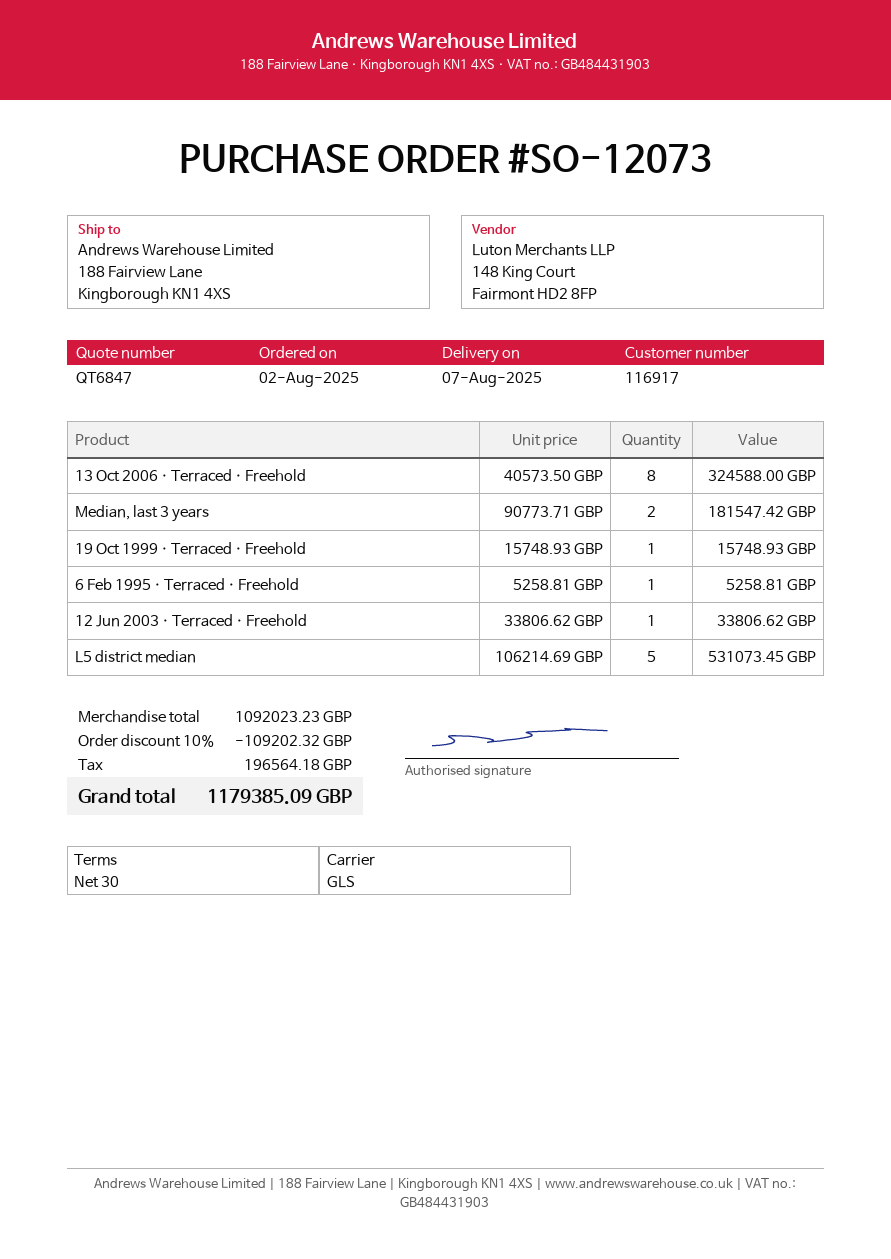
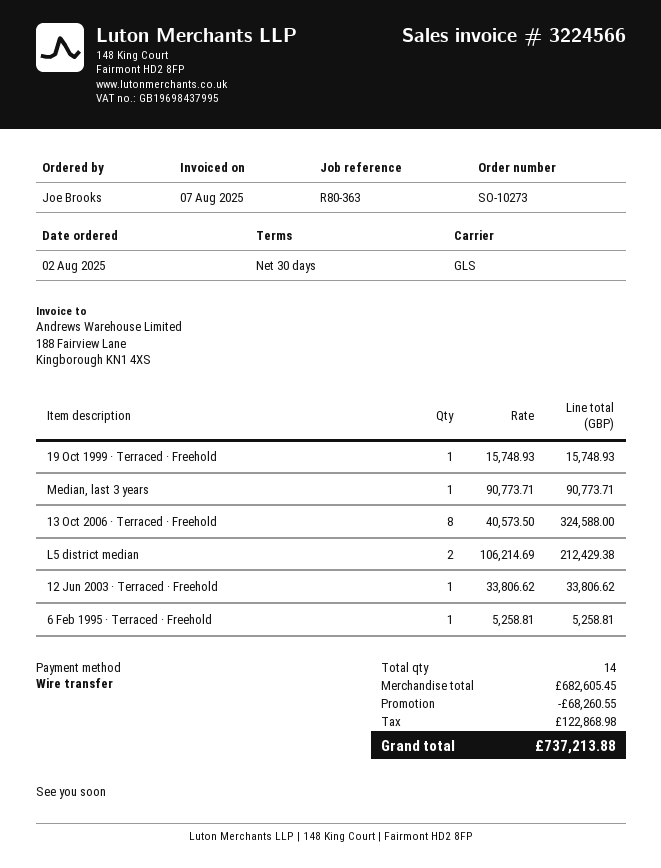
order number: SO-12073 -> SO-10273
Median, last 3 years: 2 x 90773.71 = 181547.42 -> 1 x 90773.71 = 90773.71
L5 district median: 5 x 106214.69 = 531073.45 -> 2 x 106214.69 = 212429.38
subtotal: 1092023.23 -> 682605.45
discount: 109202.32 -> 68260.55
tax: 196564.18 -> 122868.98
total: 1179385.09 -> 737213.88

